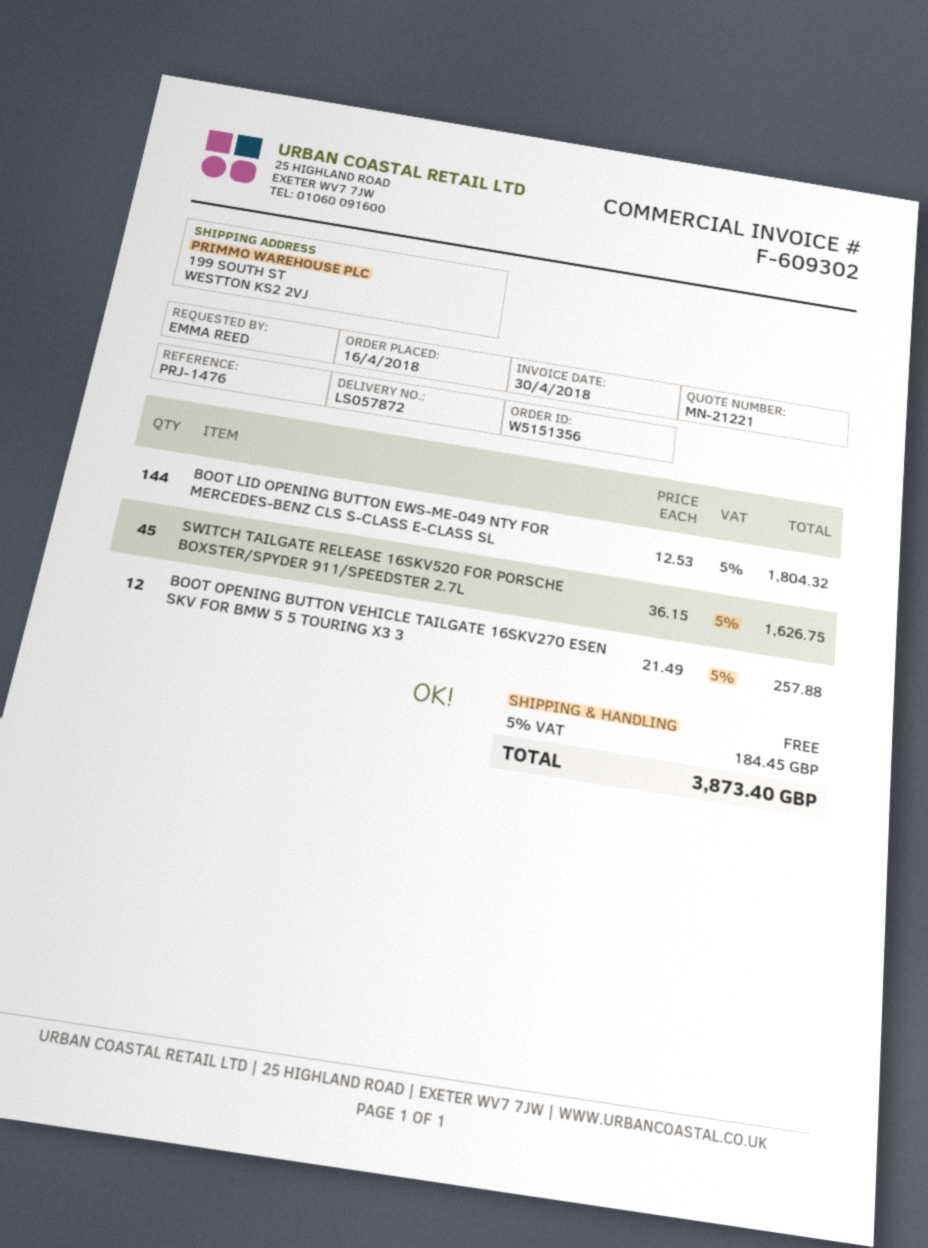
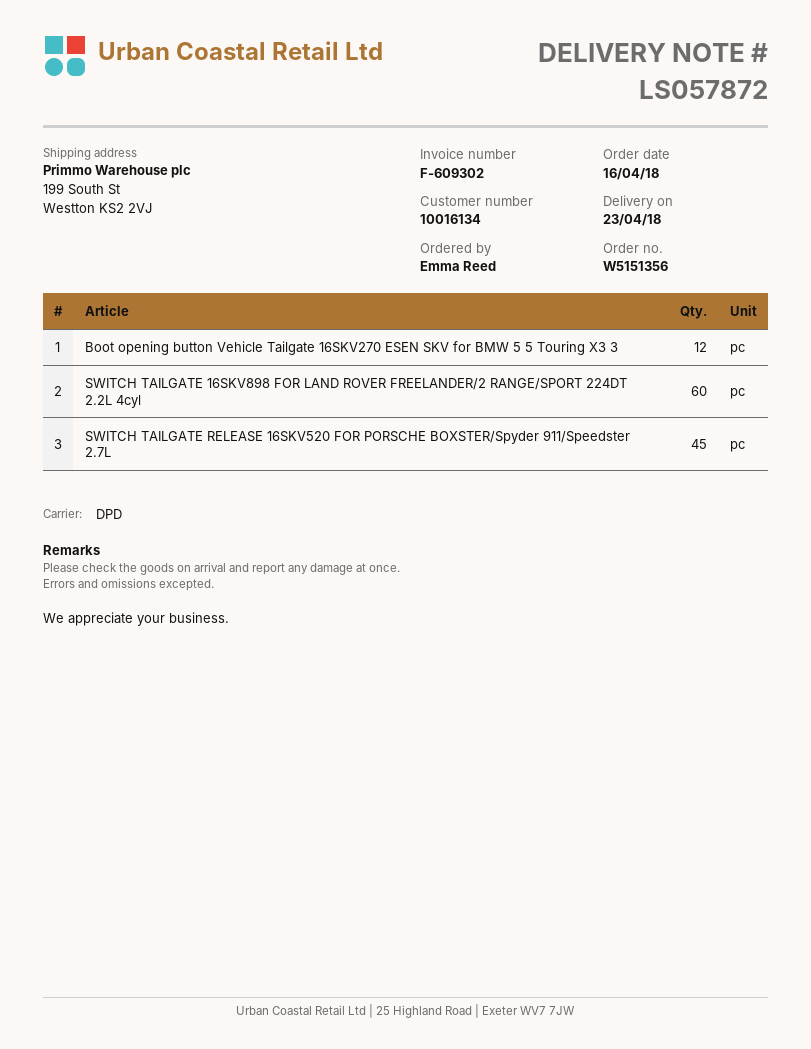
BOOT LID OPENING BUTTON EWS-ME-049 NTY FOR MERCEDES-BENZ CLS S-CLASS E-CLASS SL: 144 -> none
SWITCH TAILGATE 16SKV898 FOR LAND ROVER FREELANDER/2 RANGE/SPORT 224DT 2.2L 4cyl: none -> 60

